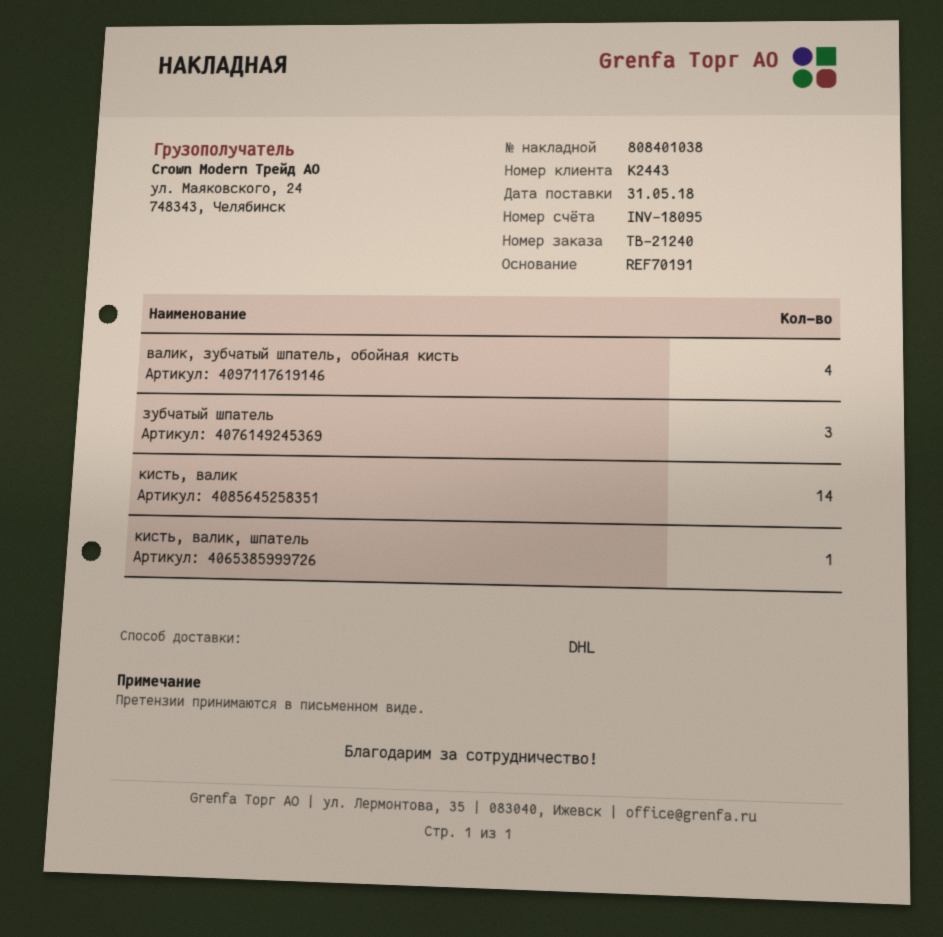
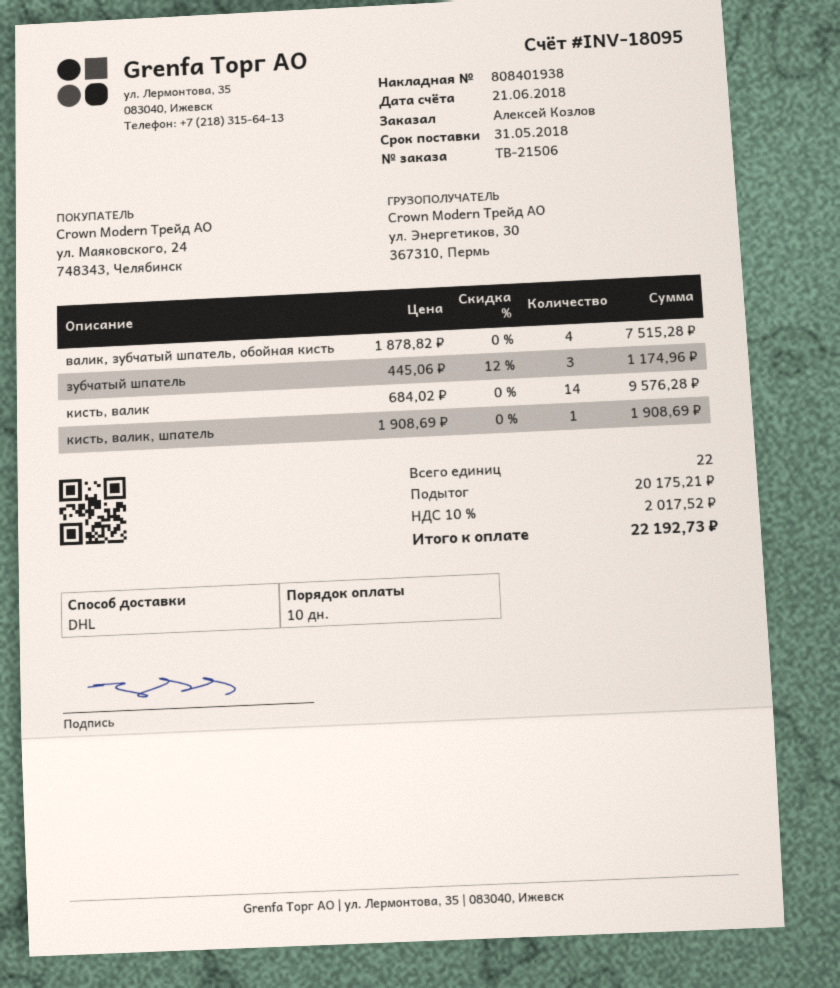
order number: TB-21240 -> TB-21506
delivery note number: 808401038 -> 808401938
ship to: ул. Маяковского, 24, 748343, Челябинск -> ул. Энергетиков, 30, 367310, Пермь

